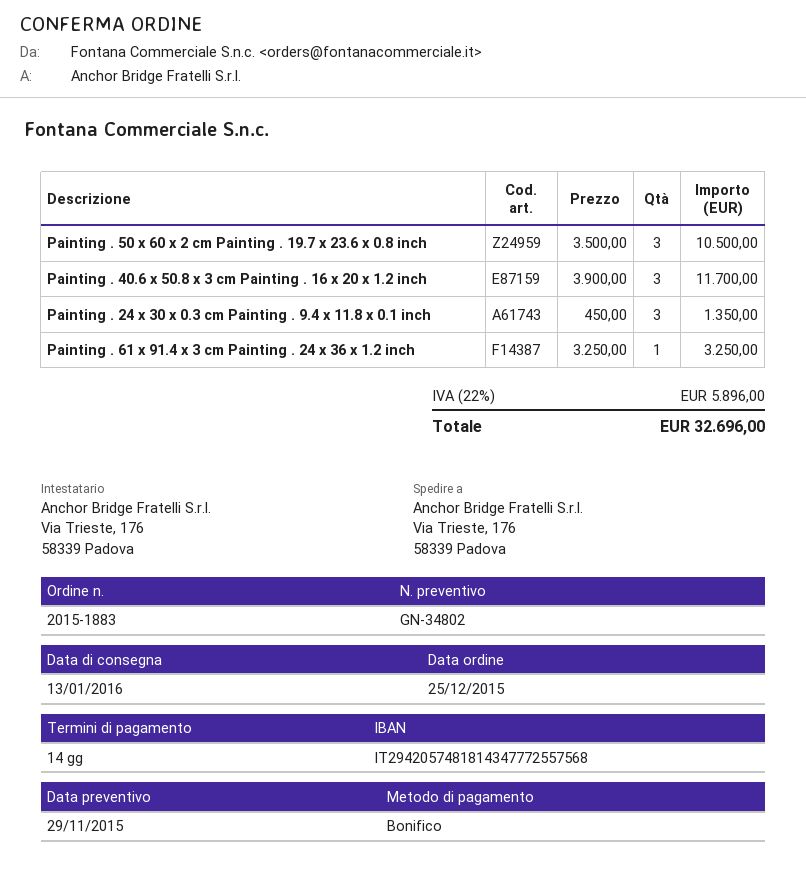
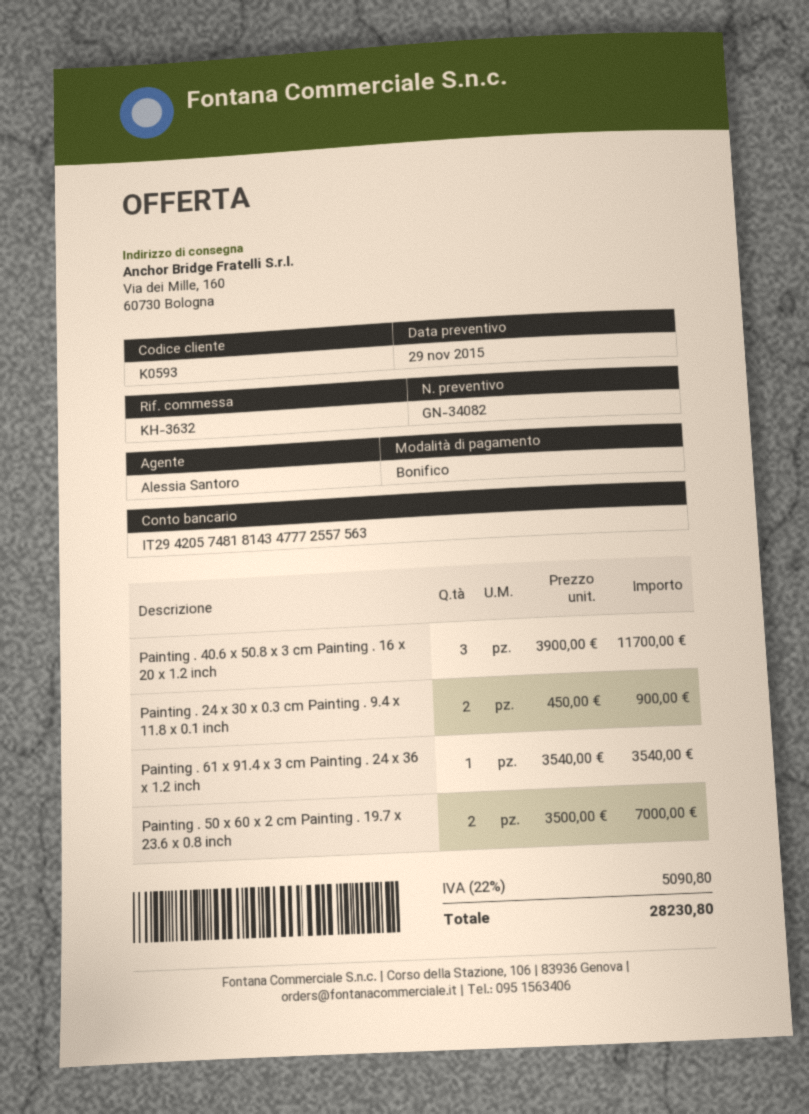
quote number: GN-34802 -> GN-34082
bank account: IT2942057481814347772557568 -> IT2942057481814347772557563
ship to: Via Trieste, 176, 58339 Padova -> Via dei Mille, 160, 60730 Bologna
Painting . 50 x 60 x 2 cm Painting . 19.7 x 23.6 x 0.8 inch: 3 x 3500.00 = 10500.00 -> 2 x 3500.00 = 7000.00
Painting . 24 x 30 x 0.3 cm Painting . 9.4 x 11.8 x 0.1 inch: 3 x 450.00 = 1350.00 -> 2 x 450.00 = 900.00
Painting . 61 x 91.4 x 3 cm Painting . 24 x 36 x 1.2 inch: 1 x 3250.00 = 3250.00 -> 1 x 3540.00 = 3540.00
tax: 22% = 5896.00 -> 22% = 5090.80
total: 32696.00 -> 28230.80

